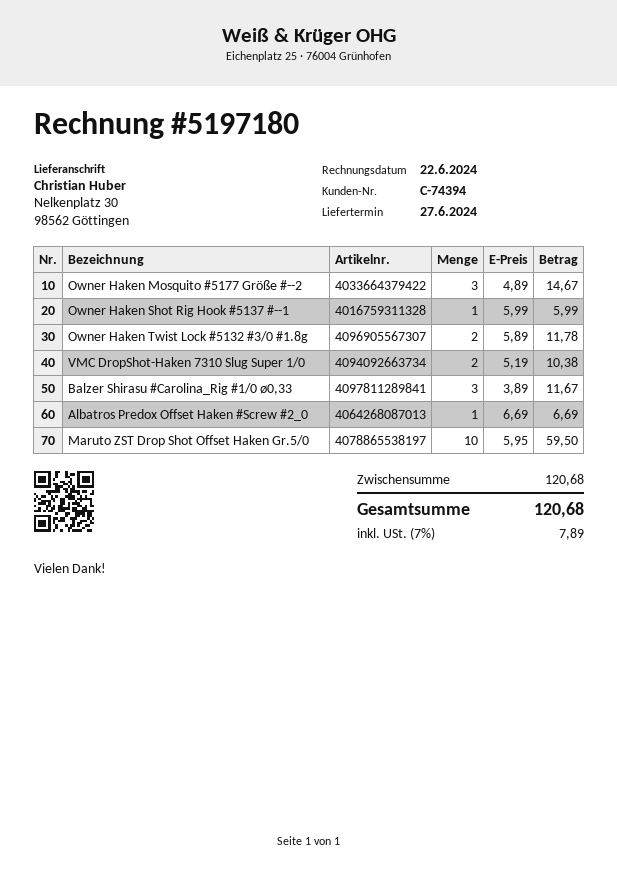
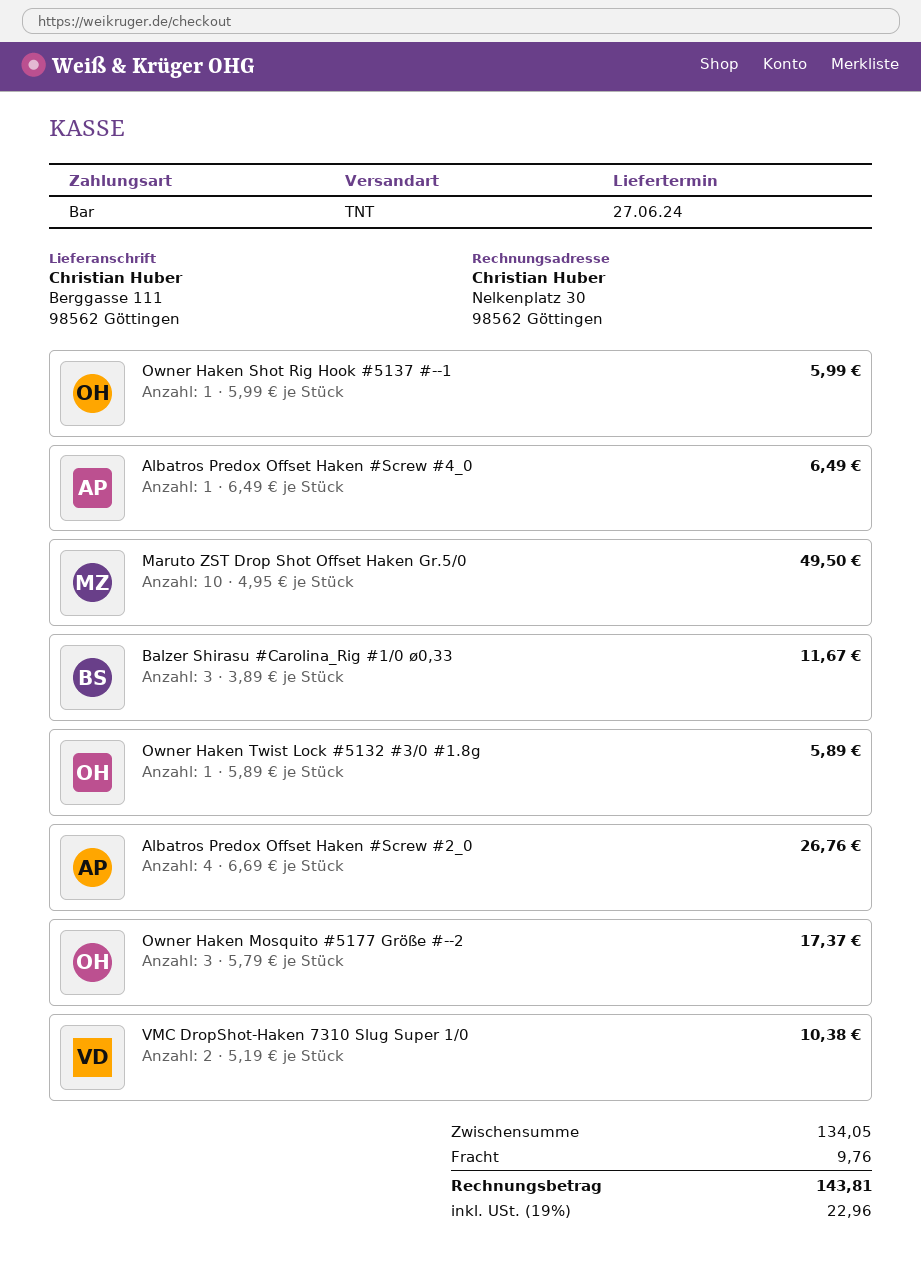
ship to: Nelkenplatz 30, 98562 Göttingen -> Berggasse 111, 98562 Göttingen
Owner Haken Mosquito #5177 Größe #--2: 3 x 4.89 = 14.67 -> 3 x 5.79 = 17.37
Owner Haken Twist Lock #5132 #3/0 #1.8g: 2 x 5.89 = 11.78 -> 1 x 5.89 = 5.89
Albatros Predox Offset Haken #Screw #2_0: 1 x 6.69 = 6.69 -> 4 x 6.69 = 26.76
Maruto ZST Drop Shot Offset Haken Gr.5/0: 10 x 5.95 = 59.50 -> 10 x 4.95 = 49.50
Albatros Predox Offset Haken #Screw #4_0: none -> 1 x 6.49 = 6.49
subtotal: 120.68 -> 134.05
shipping: none -> 9.76
tax: 7% = 7.89 -> 19% = 22.96
total: 120.68 -> 143.81

